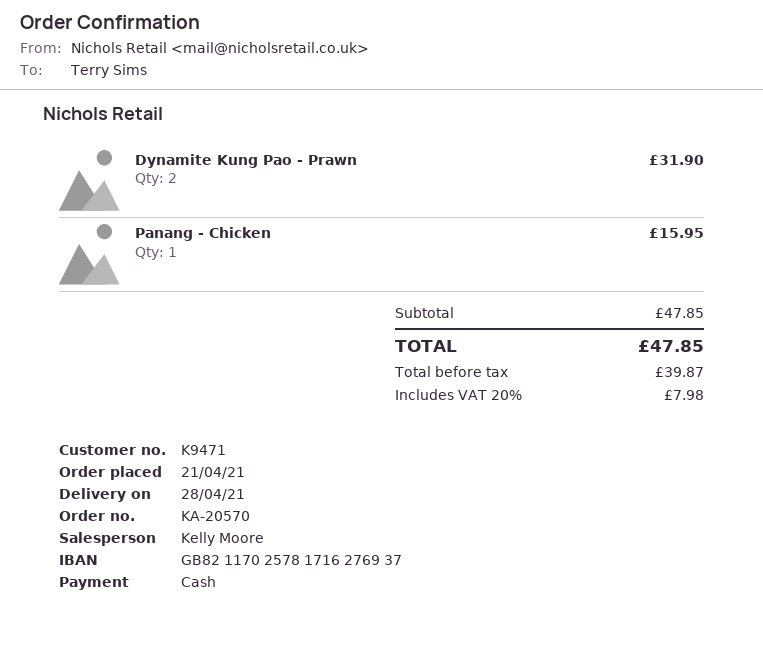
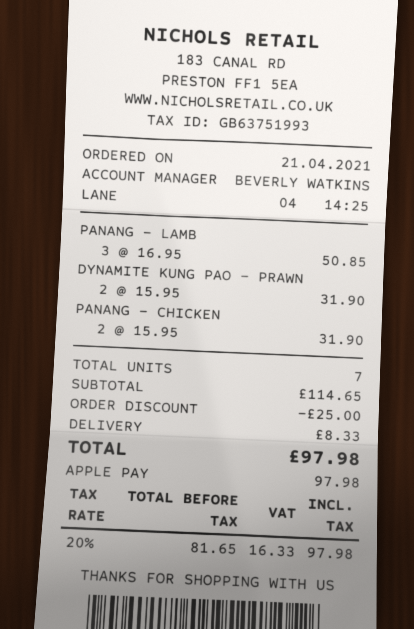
sales rep: Kelly Moore -> BEVERLY WATKINS
payment method: cash -> Apple Pay
Panang - Chicken: 1 for 15.95 -> 2 for 31.90
PANANG - LAMB: none -> 3 for 50.85
subtotal: 47.85 -> 114.65
discount: none -> 25.00
shipping: none -> 8.33
net: 39.87 -> 81.65
tax: 20% = 7.98 -> 20% = 16.33
total: 47.85 -> 97.98

